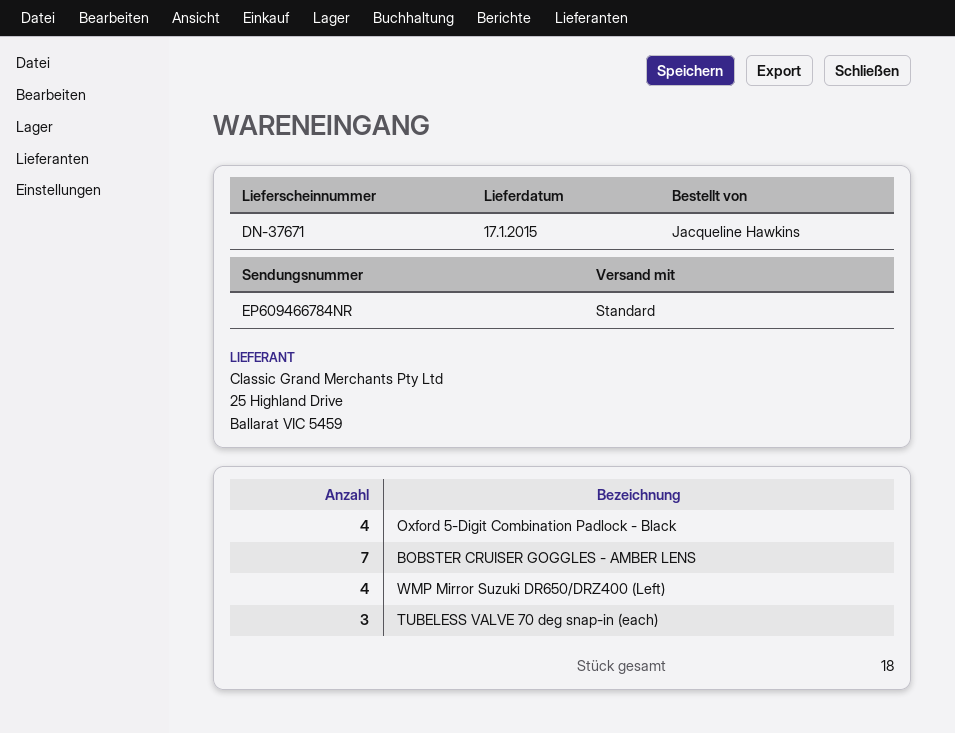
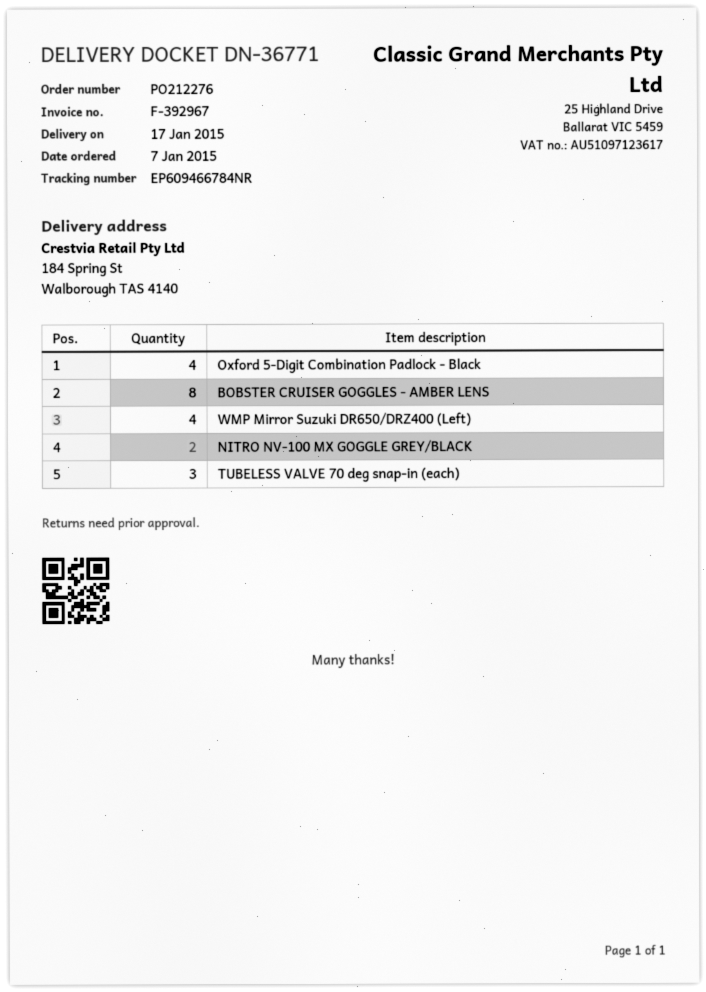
delivery note number: DN-37671 -> DN-36771
BOBSTER CRUISER GOGGLES - AMBER LENS: 7 -> 8
NITRO NV-100 MX GOGGLE GREY/BLACK: none -> 2

